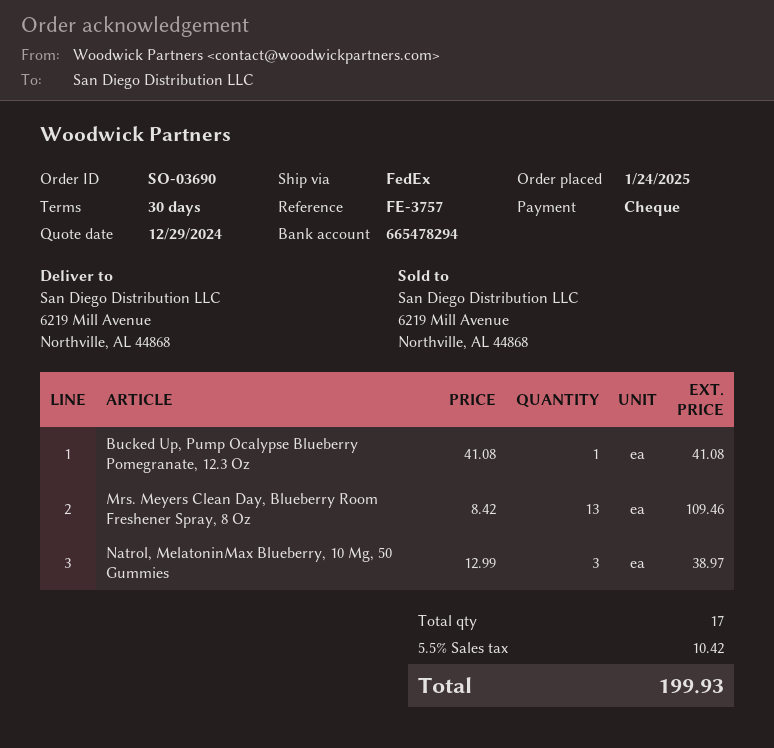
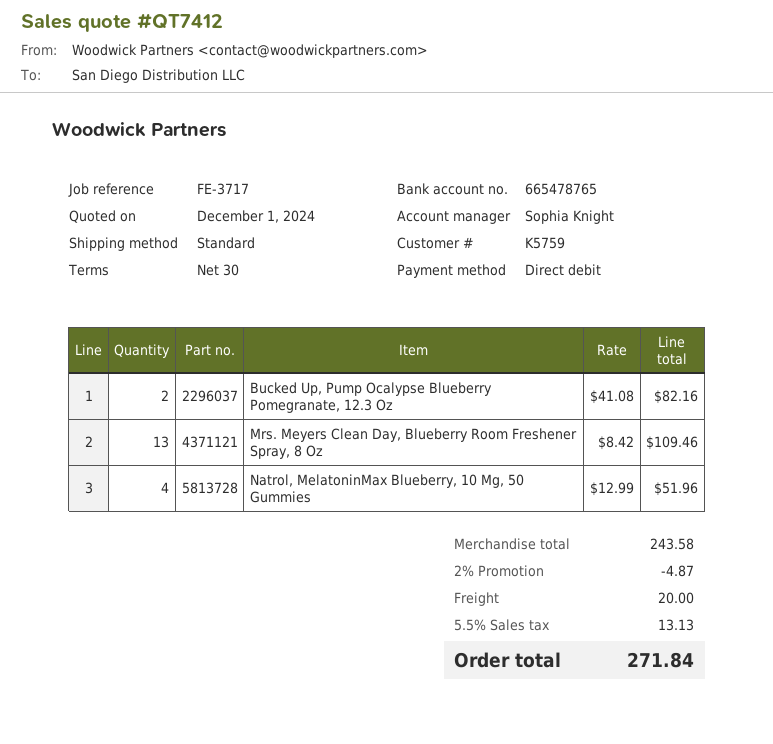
quote date: 2024-12-29 -> 2024-12-01
reference: FE-3757 -> FE-3717
payment method: cheque -> direct debit
bank account: 665478294 -> 665478765
shipping method: FedEx -> standard
Bucked Up, Pump Ocalypse Blueberry Pomegranate, 12.3 Oz: 1 x 41.08 = 41.08 -> 2 x 41.08 = 82.16
Natrol, MelatoninMax Blueberry, 10 Mg, 50 Gummies: 3 x 12.99 = 38.97 -> 4 x 12.99 = 51.96
discount: none -> 2% = 4.87
shipping: none -> 20.00
tax: 5.5% = 10.42 -> 5.5% = 13.13
total: 199.93 -> 271.84

